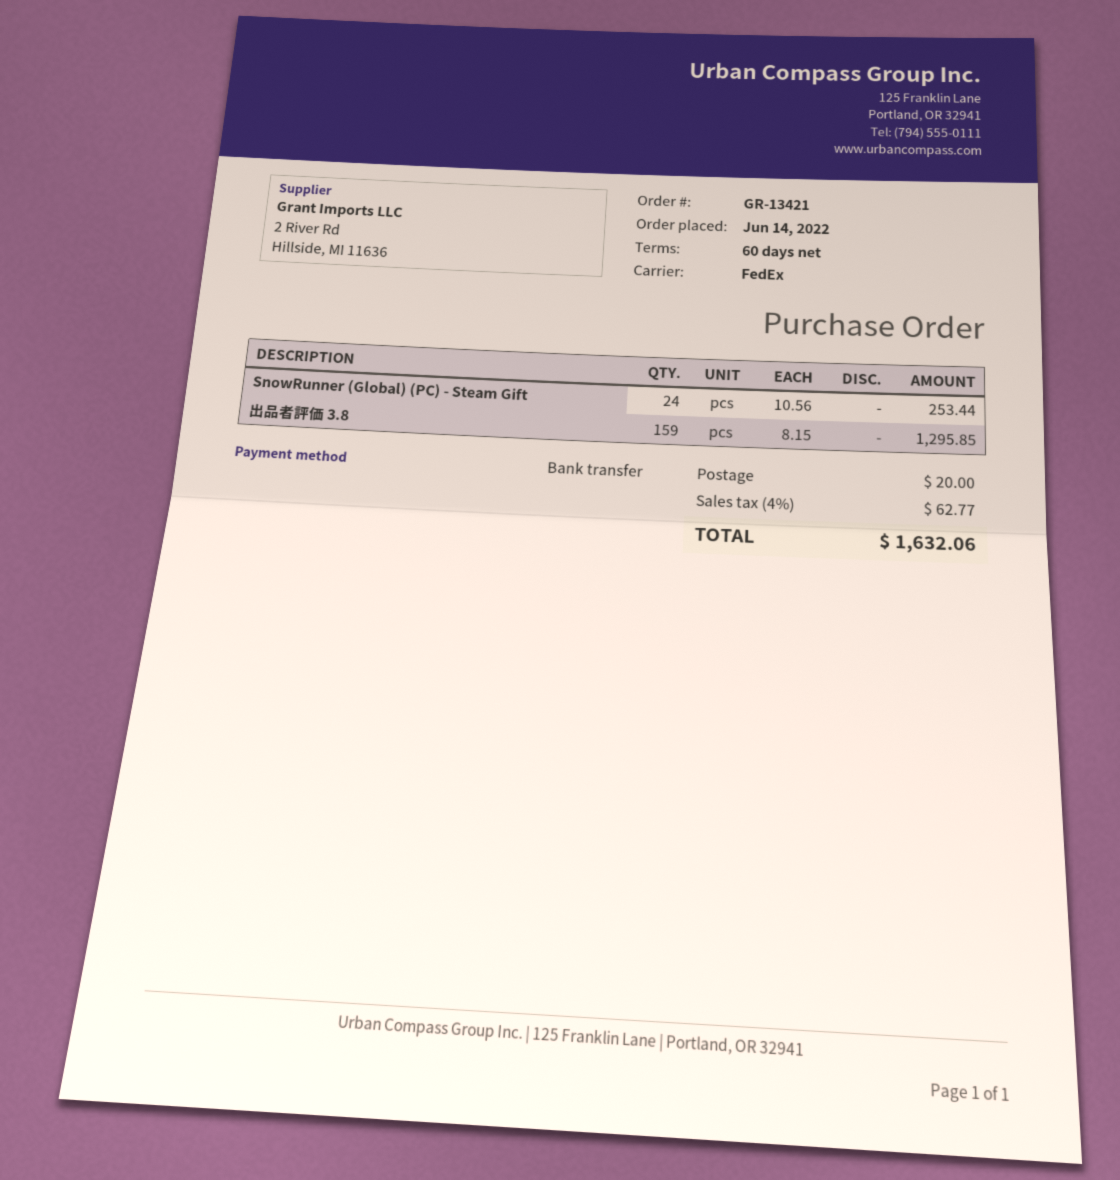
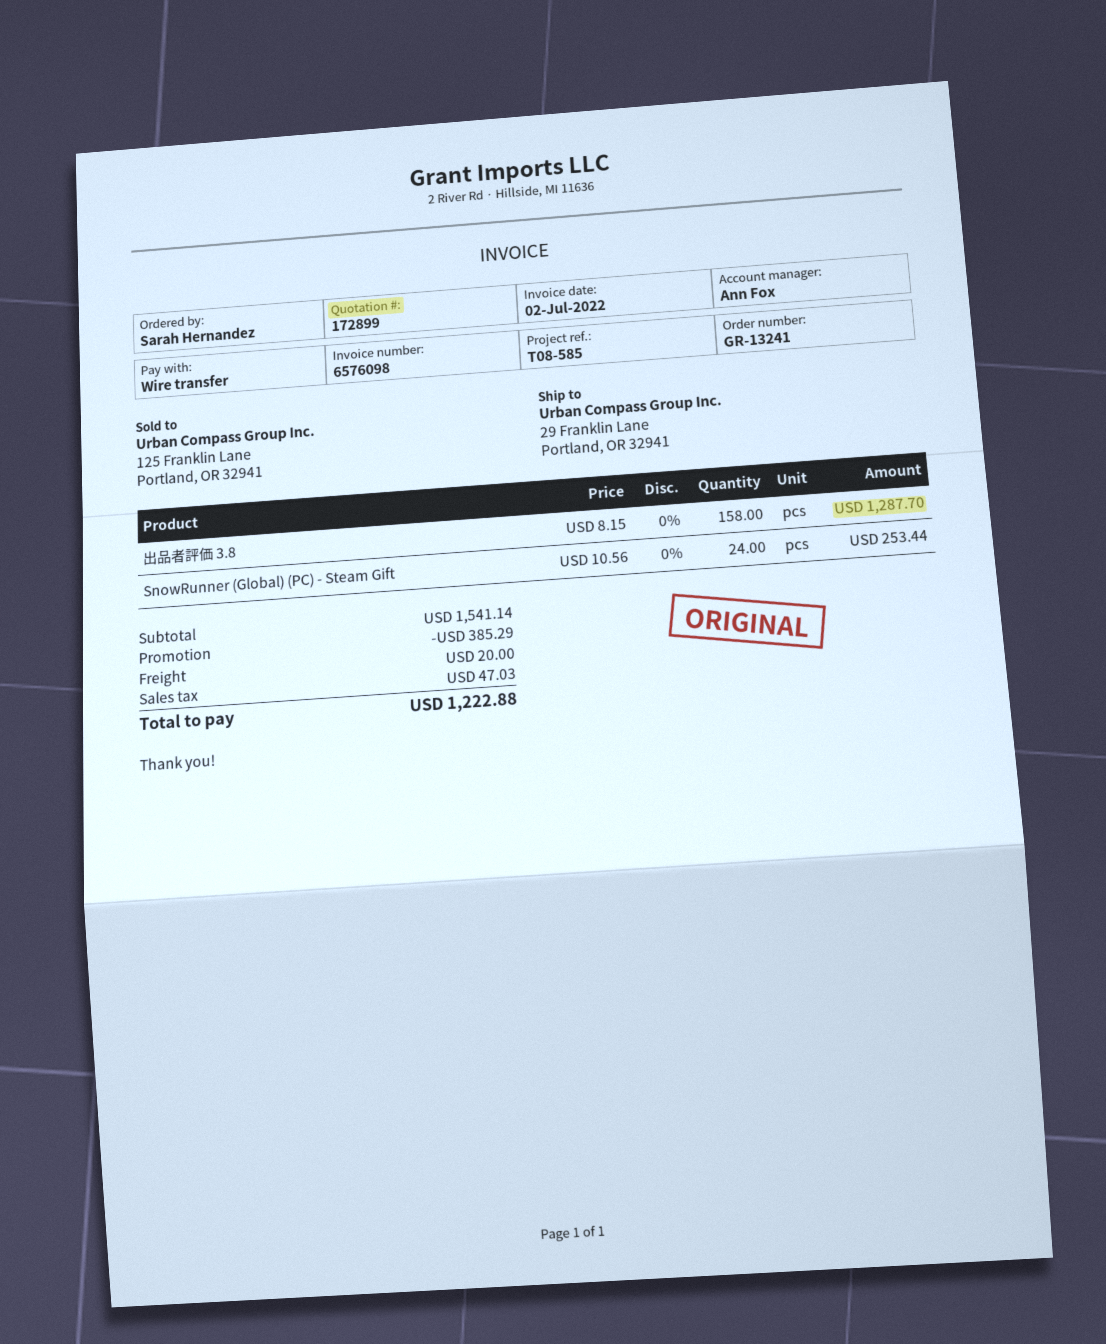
order number: GR-13421 -> GR-13241
出品者評価 3.8: 159 x 8.15 = 1295.85 -> 158 x 8.15 = 1287.70
discount: none -> 385.29
tax: 62.77 -> 47.03
total: 1632.06 -> 1222.88

